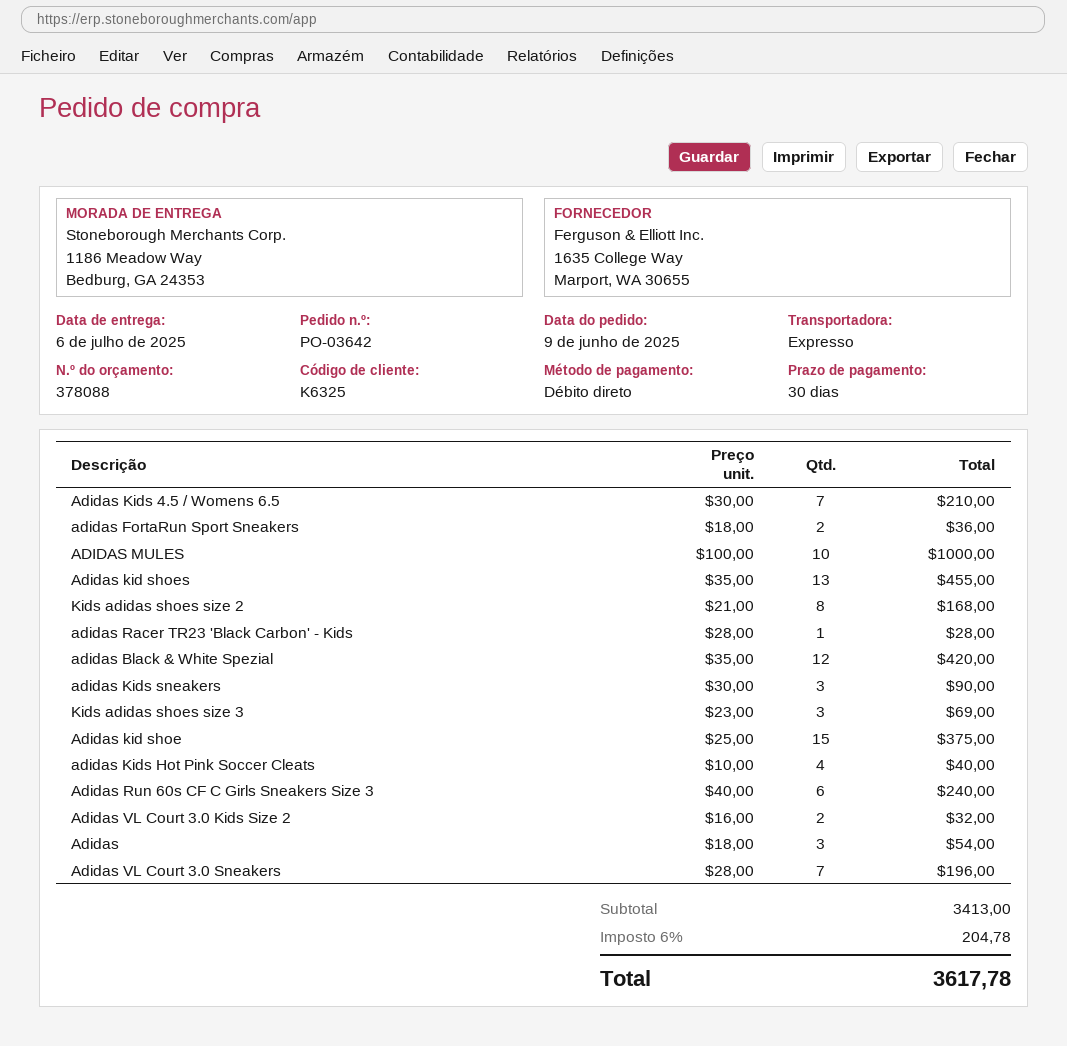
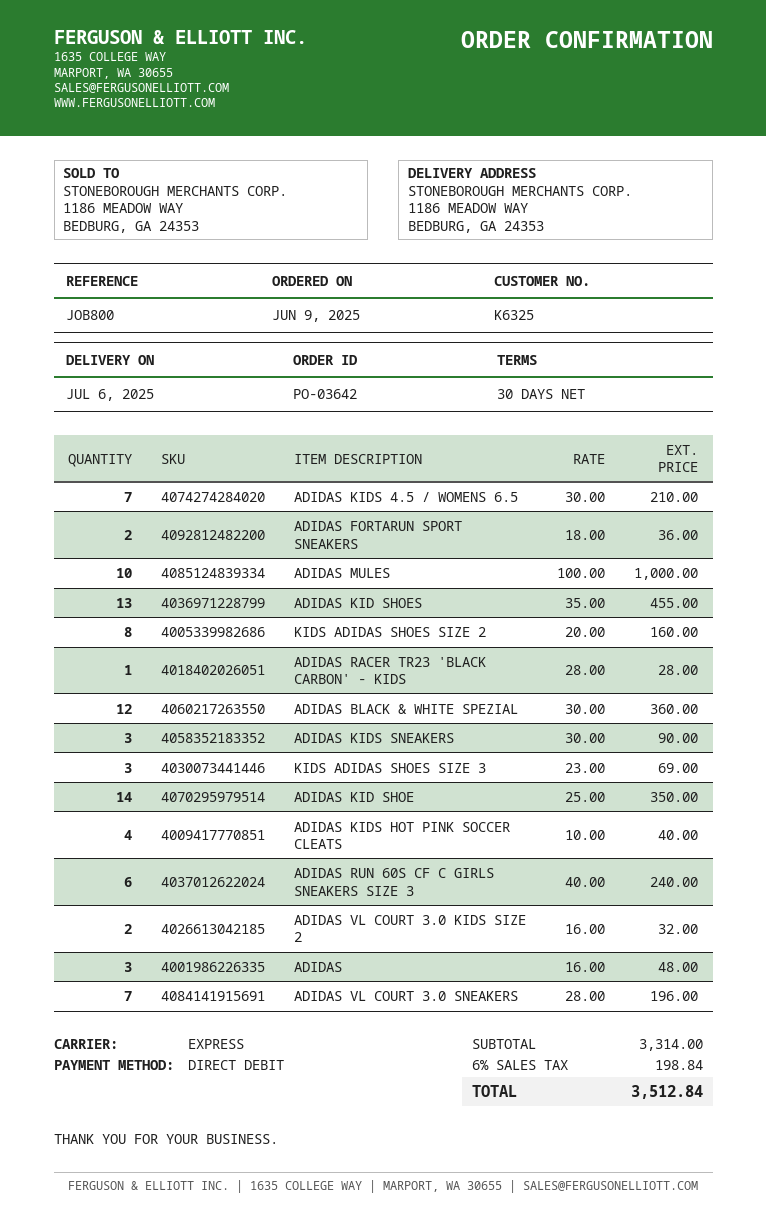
Kids adidas shoes size 2: 8 x 21.00 = 168.00 -> 8 x 20.00 = 160.00
adidas Black & White Spezial: 12 x 35.00 = 420.00 -> 12 x 30.00 = 360.00
Adidas kid shoe: 15 x 25.00 = 375.00 -> 14 x 25.00 = 350.00
Adidas: 3 x 18.00 = 54.00 -> 3 x 16.00 = 48.00
subtotal: 3413.00 -> 3314.00
tax: 6% = 204.78 -> 6% = 198.84
total: 3617.78 -> 3512.84

